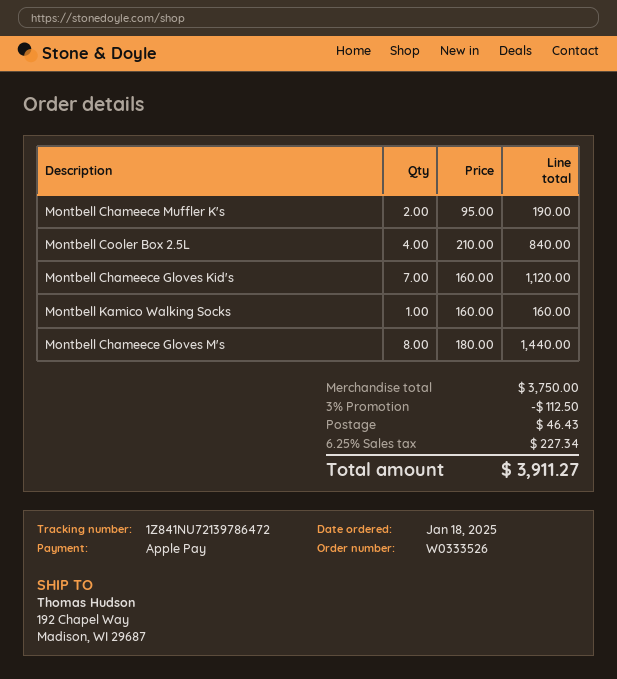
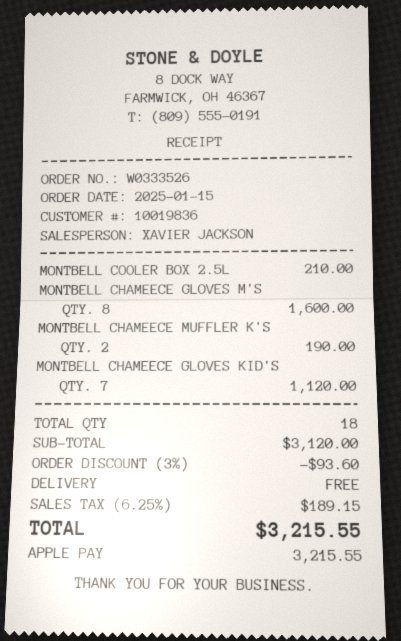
order date: 2025-01-18 -> 2025-01-15
Montbell Cooler Box 2.5L: 4 for 840.00 -> 1 for 210.00
Montbell Kamico Walking Socks: 1 for 160.00 -> none
Montbell Chameece Gloves M's: 8 for 1440.00 -> 8 for 1600.00
subtotal: 3750.00 -> 3120.00
discount: 3% = 112.50 -> 3% = 93.60
shipping: 46.43 -> 0.00
tax: 6.25% = 227.34 -> 6.25% = 189.15
total: 3911.27 -> 3215.55

